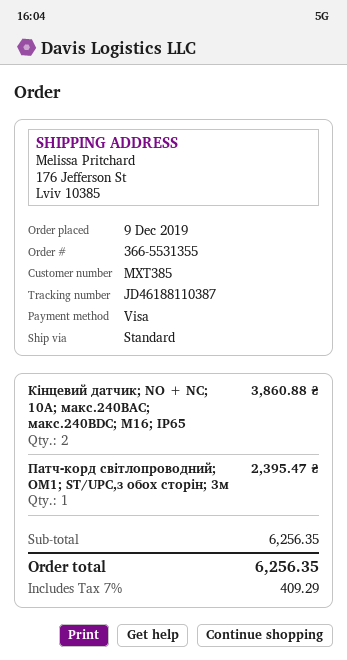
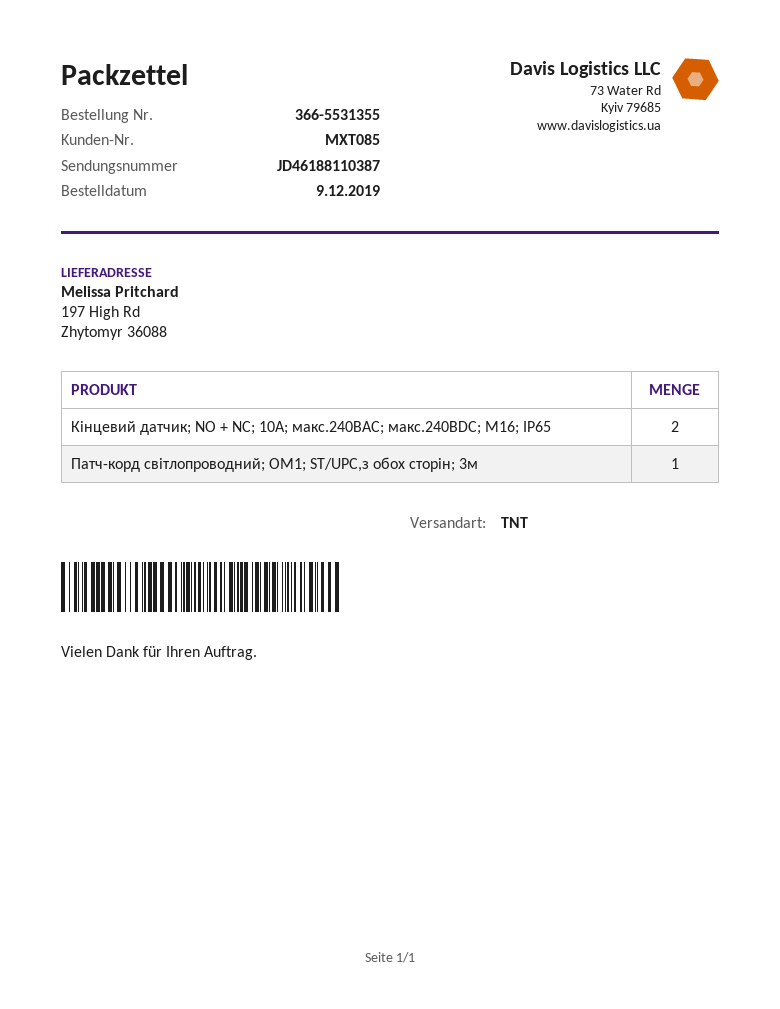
customer number: MXT385 -> MXT085
shipping method: standard -> TNT
ship to: 176 Jefferson St, Lviv 10385 -> 197 High Rd, Zhytomyr 36088

